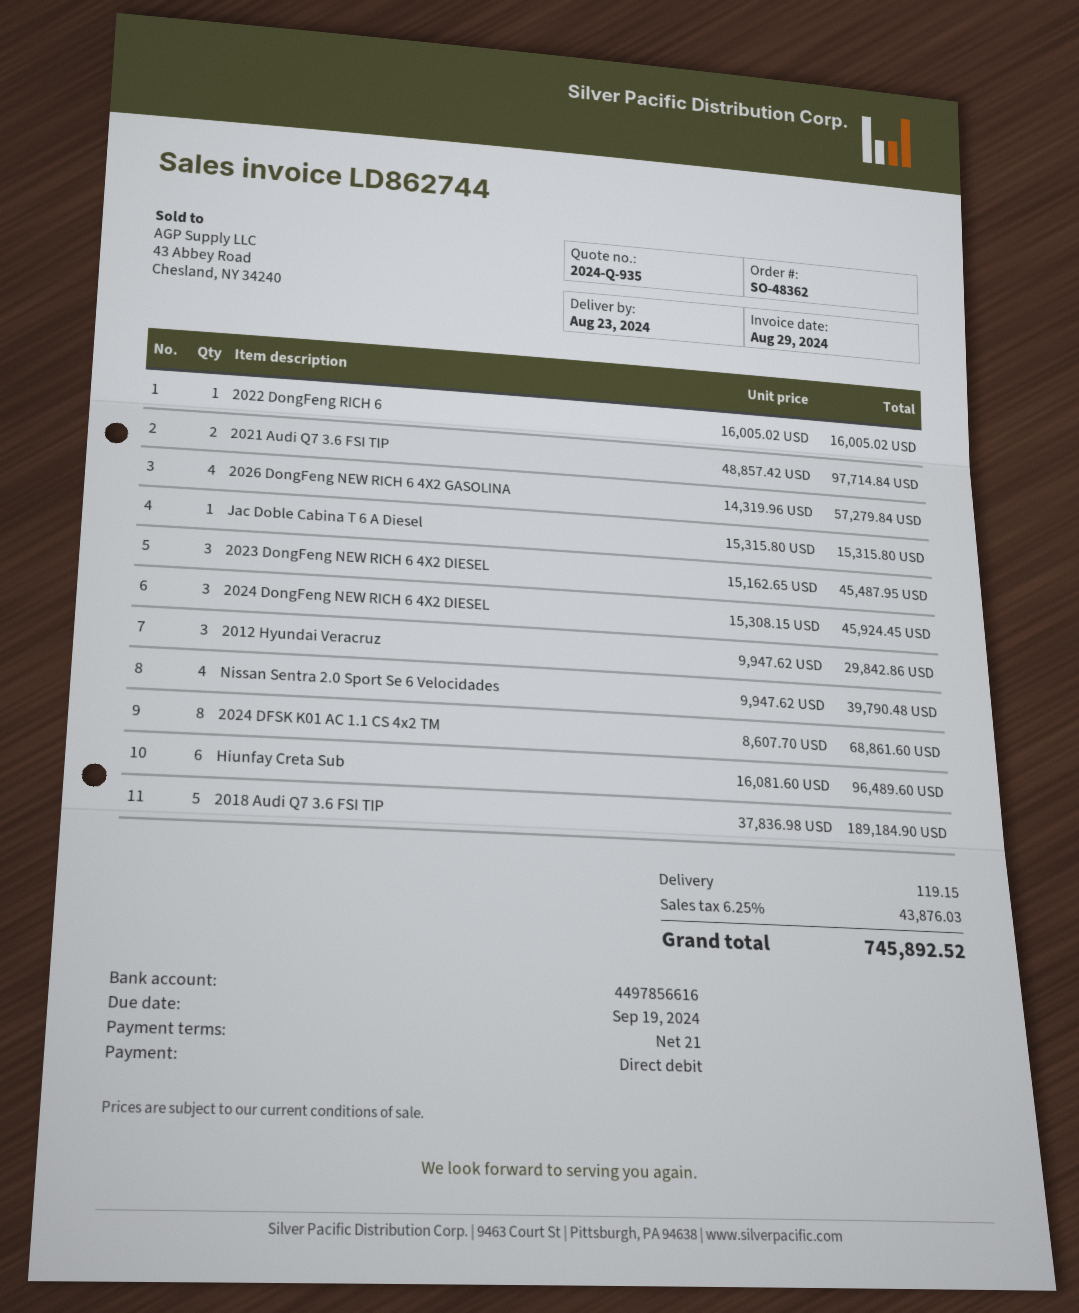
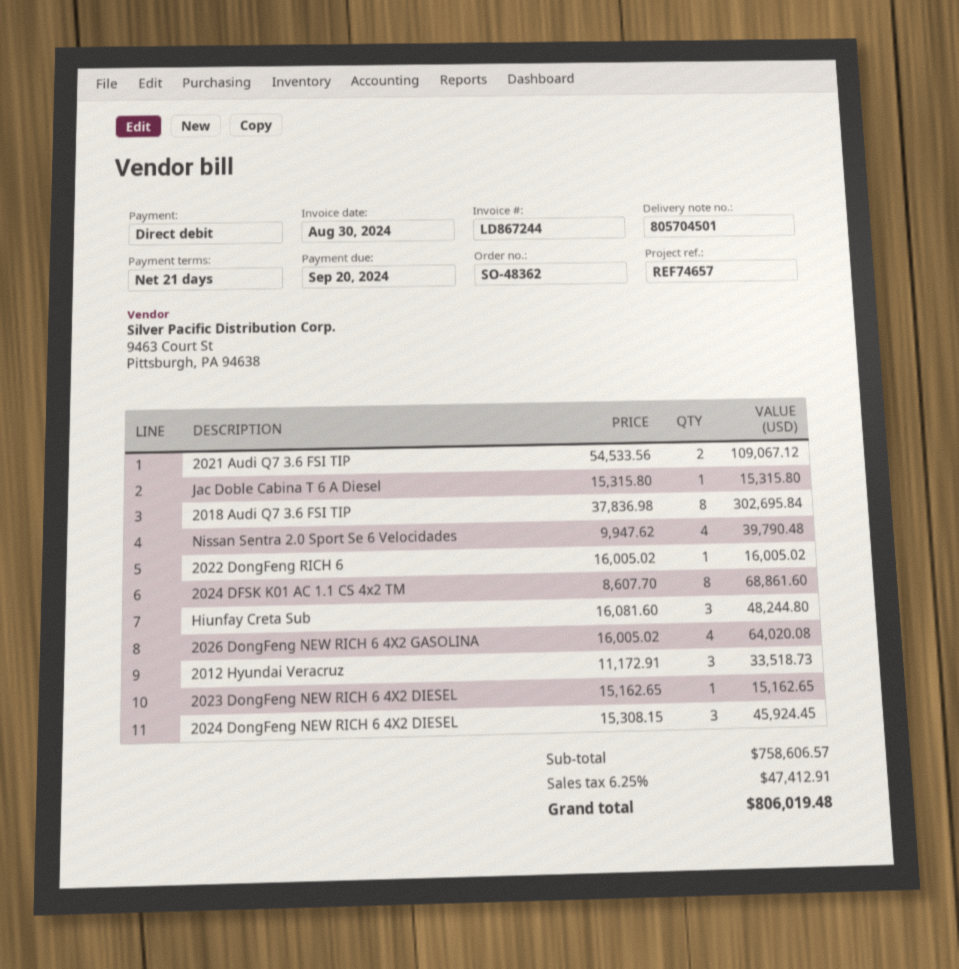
invoice number: LD862744 -> LD867244
invoice date: 2024-08-29 -> 2024-08-30
due date: 2024-09-19 -> 2024-09-20
2021 Audi Q7 3.6 FSI TIP: 2 x 48857.42 = 97714.84 -> 2 x 54533.56 = 109067.12
2026 DongFeng NEW RICH 6 4X2 GASOLINA: 4 x 14319.96 = 57279.84 -> 4 x 16005.02 = 64020.08
2023 DongFeng NEW RICH 6 4X2 DIESEL: 3 x 15162.65 = 45487.95 -> 1 x 15162.65 = 15162.65
2012 Hyundai Veracruz: 3 x 9947.62 = 29842.86 -> 3 x 11172.91 = 33518.73
Hiunfay Creta Sub: 6 x 16081.60 = 96489.60 -> 3 x 16081.60 = 48244.80
2018 Audi Q7 3.6 FSI TIP: 5 x 37836.98 = 189184.90 -> 8 x 37836.98 = 302695.84
shipping: 119.15 -> none
tax: 6.25% = 43876.03 -> 6.25% = 47412.91
total: 745892.52 -> 806019.48

